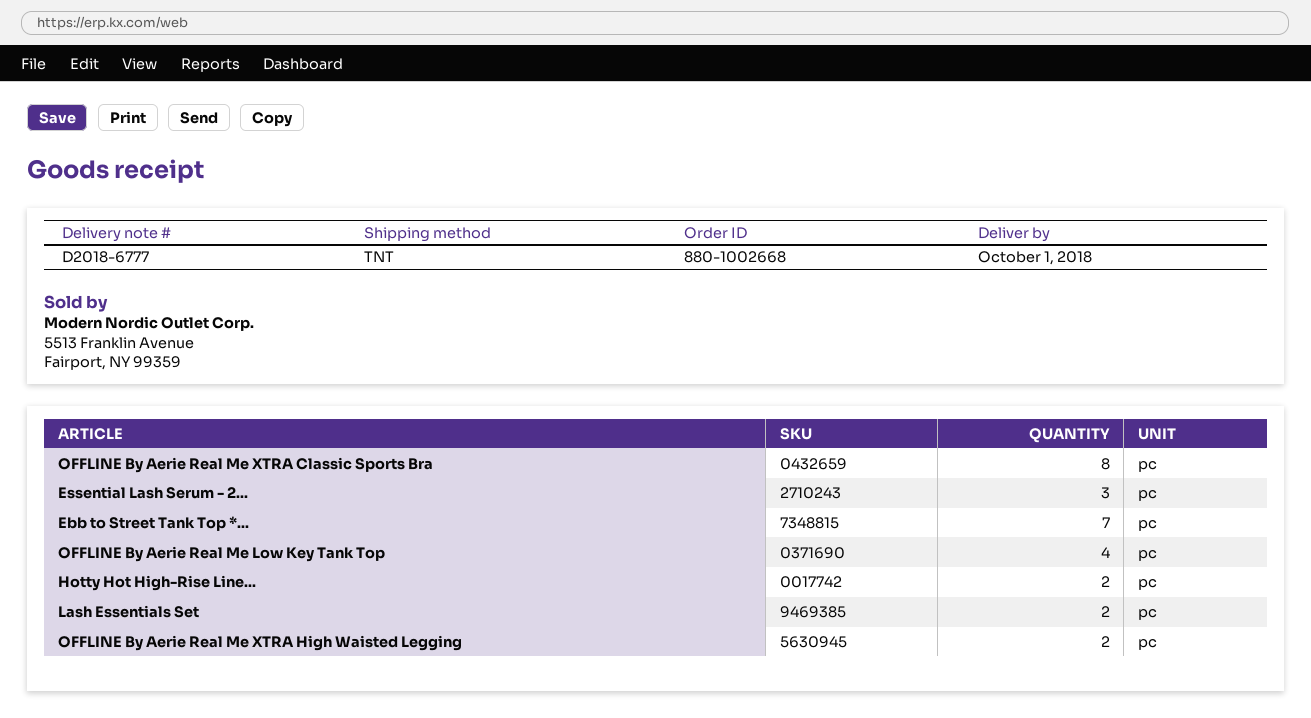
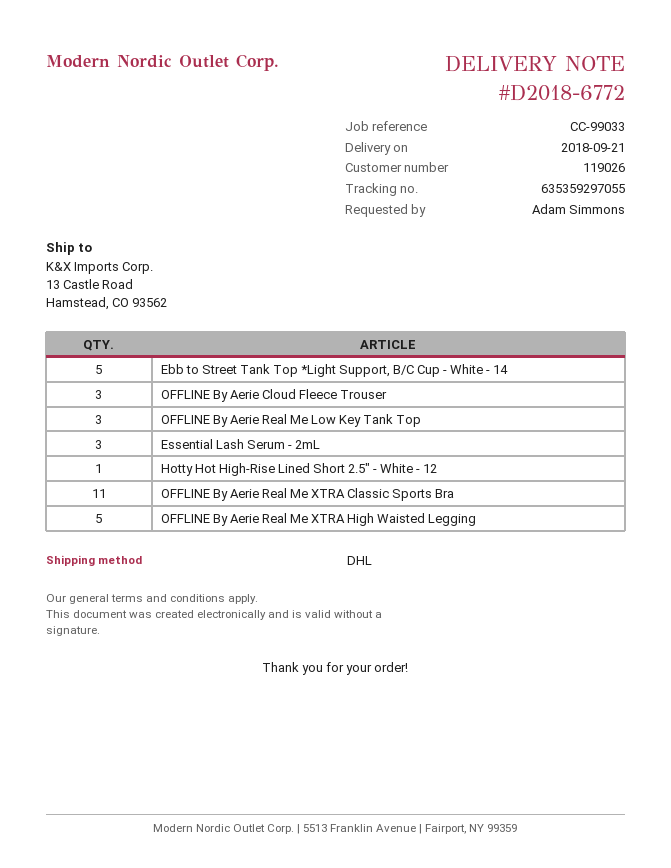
delivery note number: D2018-6777 -> D2018-6772
delivery date: 2018-10-01 -> 2018-09-21
shipping method: TNT -> DHL
OFFLINE By Aerie Real Me XTRA Classic Sports Bra: 8 -> 11
Ebb to Street Tank Top *...: 7 -> 5
OFFLINE By Aerie Real Me Low Key Tank Top: 4 -> 3
Hotty Hot High-Rise Line...: 2 -> 1
Lash Essentials Set: 2 -> none
OFFLINE By Aerie Real Me XTRA High Waisted Legging: 2 -> 5
OFFLINE By Aerie Cloud Fleece Trouser: none -> 3

